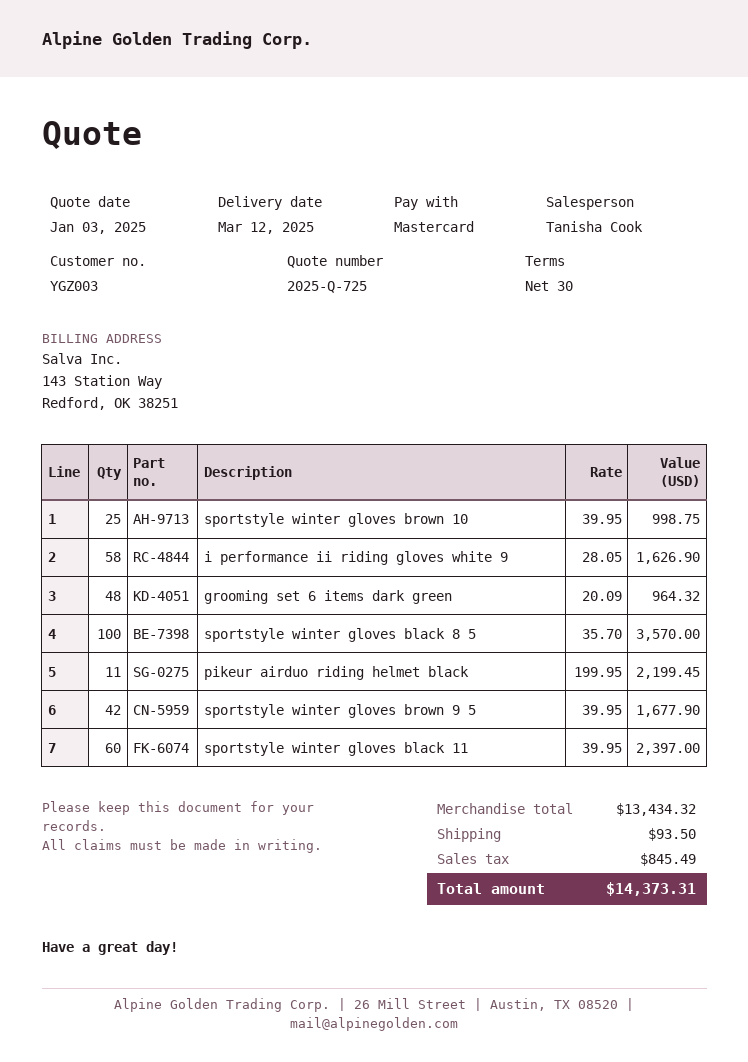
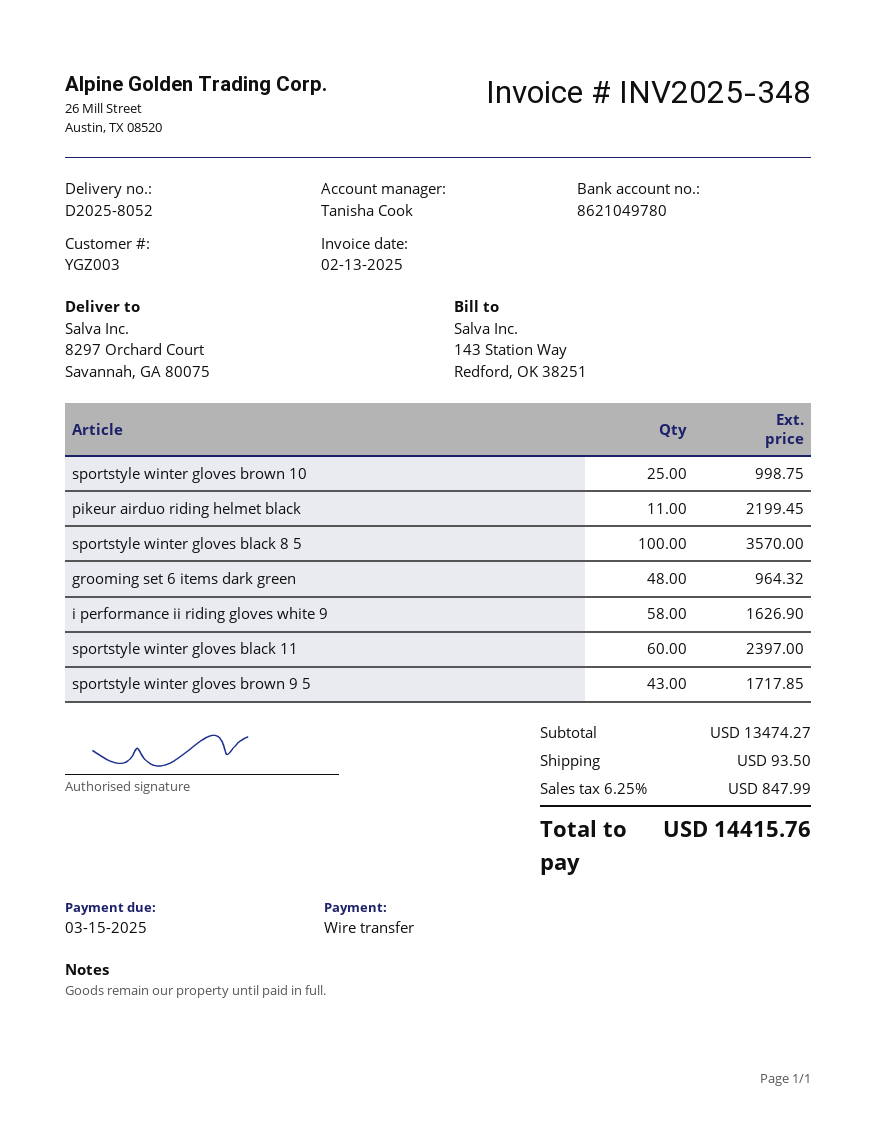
payment method: Mastercard -> bank transfer
sportstyle winter gloves brown 9 5: 42 for 1677.90 -> 43 for 1717.85
subtotal: 13434.32 -> 13474.27
tax: 845.49 -> 847.99
total: 14373.31 -> 14415.76

